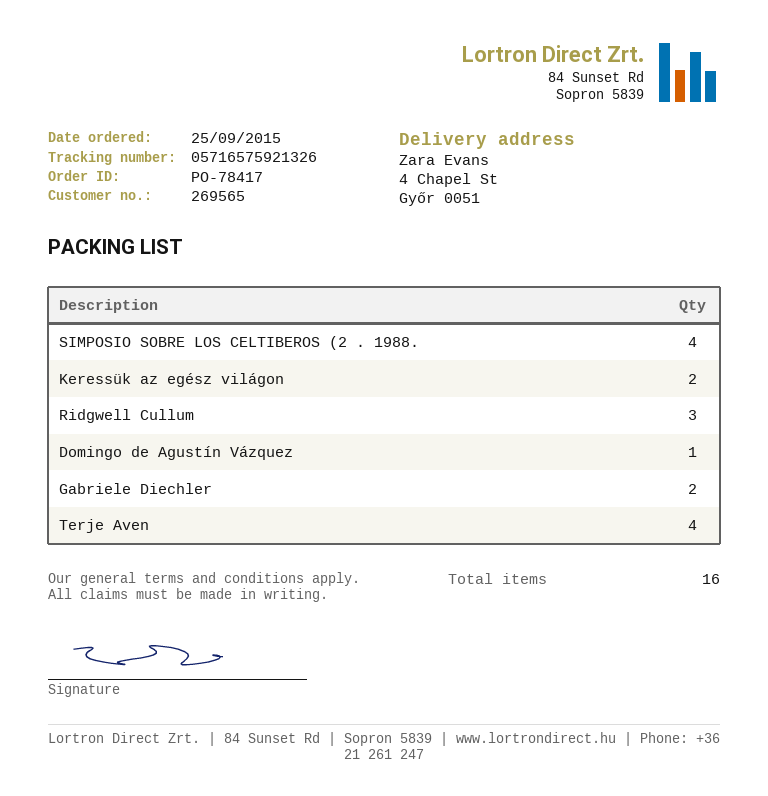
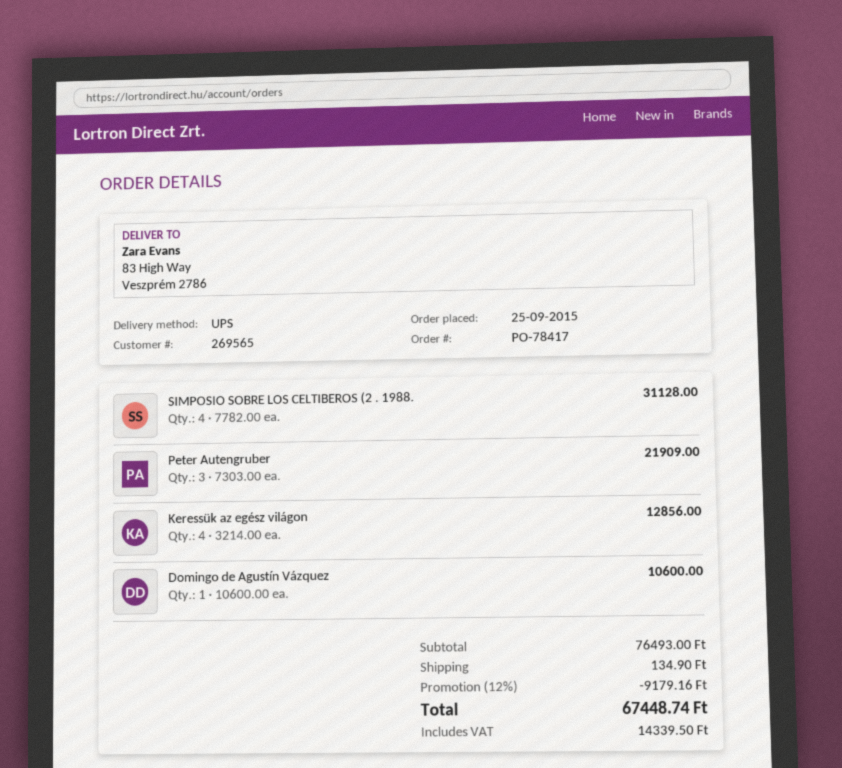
ship to: 4 Chapel St, Győr 0051 -> 83 High Way, Veszprém 2786
Keressük az egész világon: 2 -> 4
Ridgwell Cullum: 3 -> none
Gabriele Diechler: 2 -> none
Terje Aven: 4 -> none
Peter Autengruber: none -> 3

